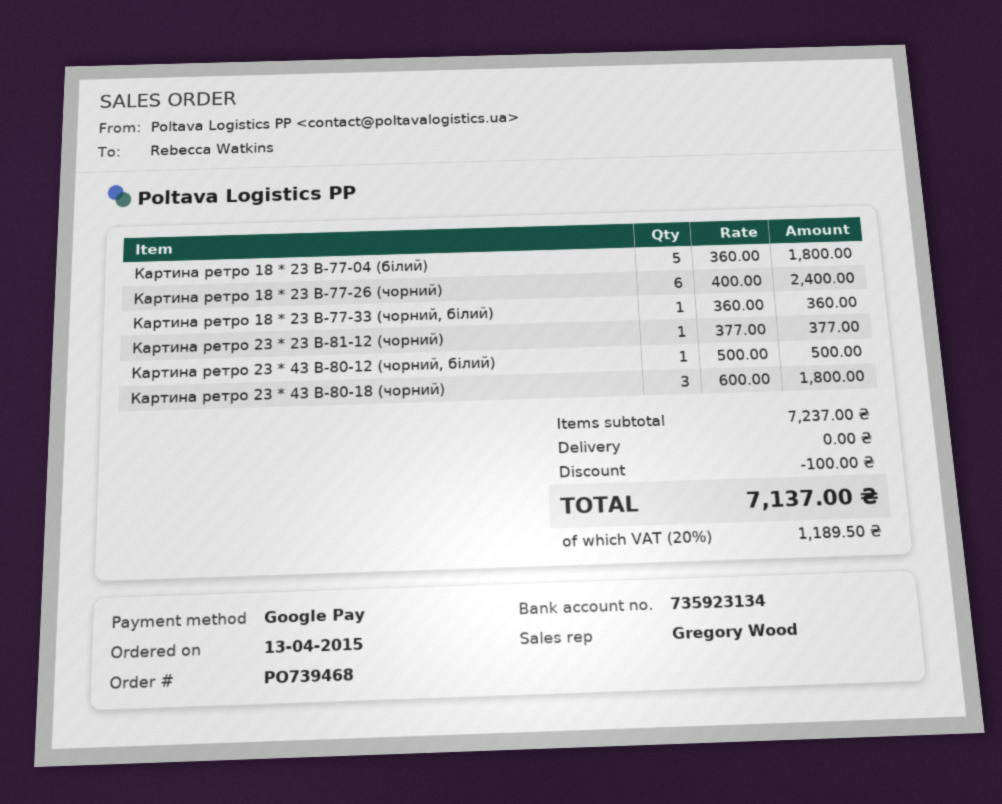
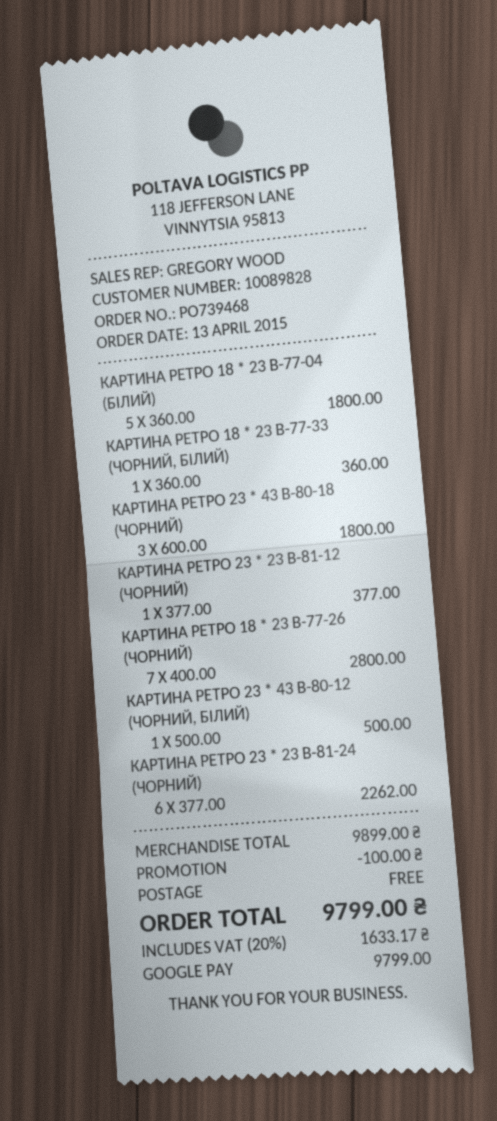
Картина ретро 18 * 23 B-77-26 (чорний): 6 x 400.00 = 2400.00 -> 7 x 400.00 = 2800.00
КАРТИНА РЕТРО 23 * 23 B-81-24 (ЧОРНИЙ): none -> 6 x 377.00 = 2262.00
subtotal: 7237.00 -> 9899.00
tax: 20% = 1189.50 -> 20% = 1633.17
total: 7137.00 -> 9799.00

